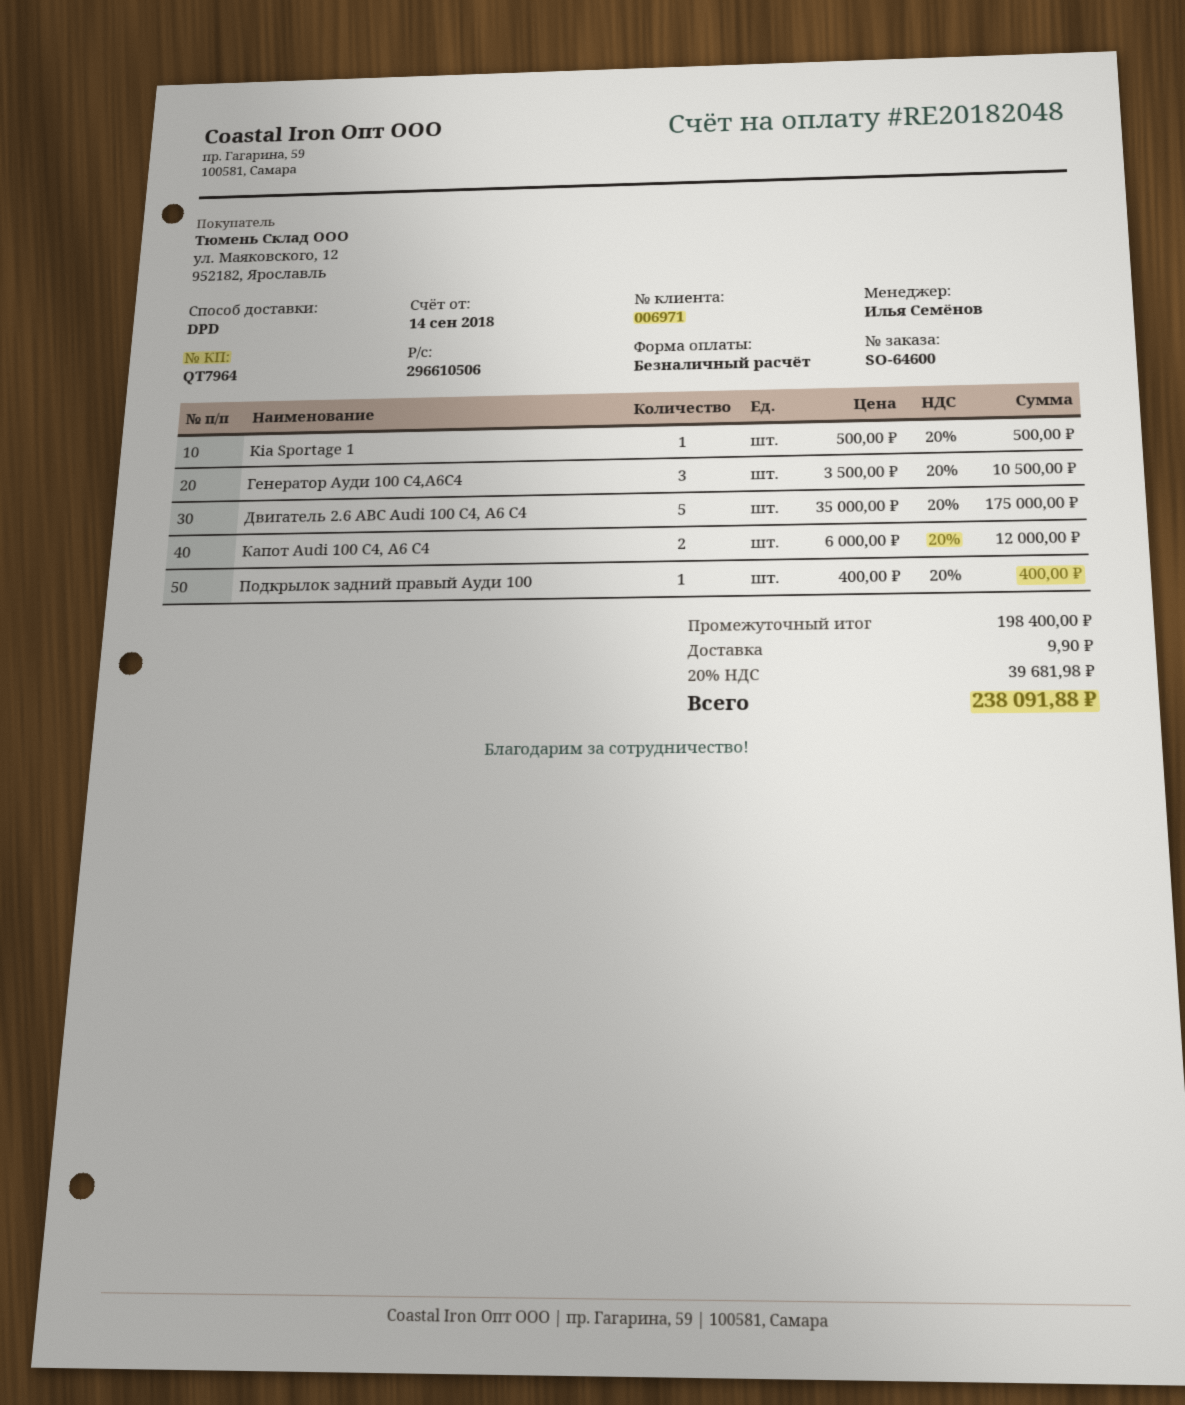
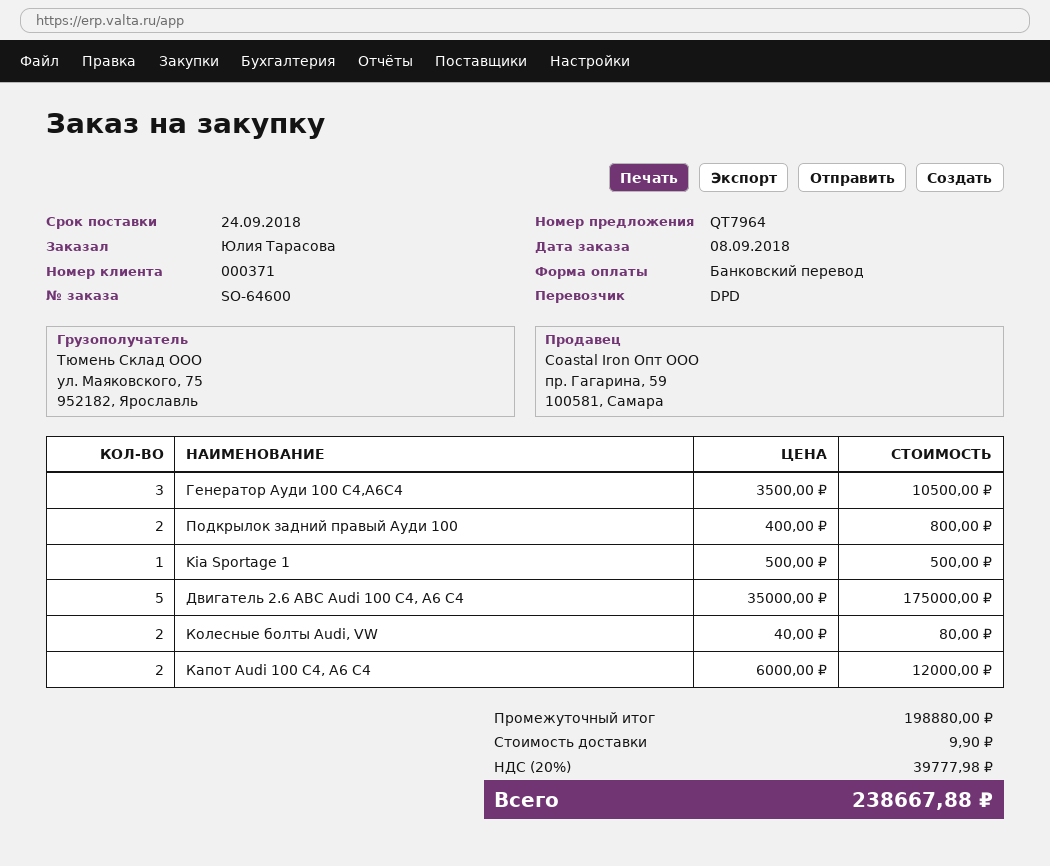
customer number: 006971 -> 000371
Подкрылок задний правый Ауди 100: 1 x 400.00 = 400.00 -> 2 x 400.00 = 800.00
Колесные болты Audi, VW: none -> 2 x 40.00 = 80.00
subtotal: 198400.00 -> 198880.00
tax: 20% = 39681.98 -> 20% = 39777.98
total: 238091.88 -> 238667.88

